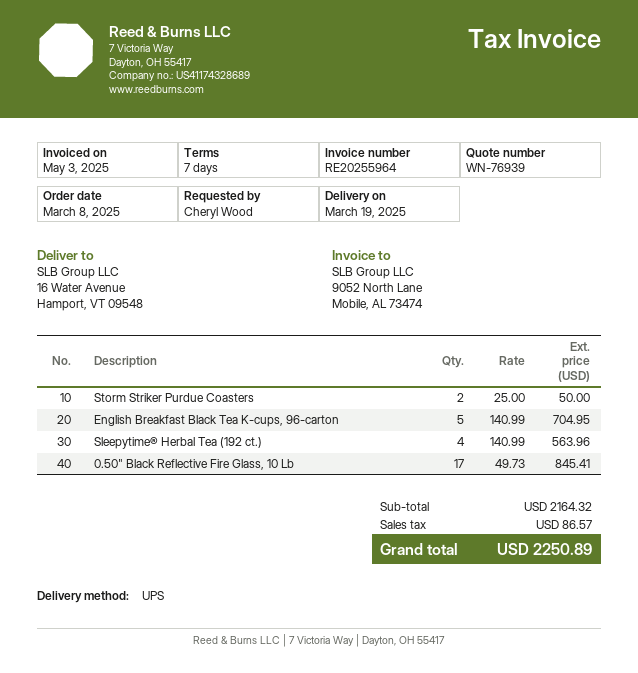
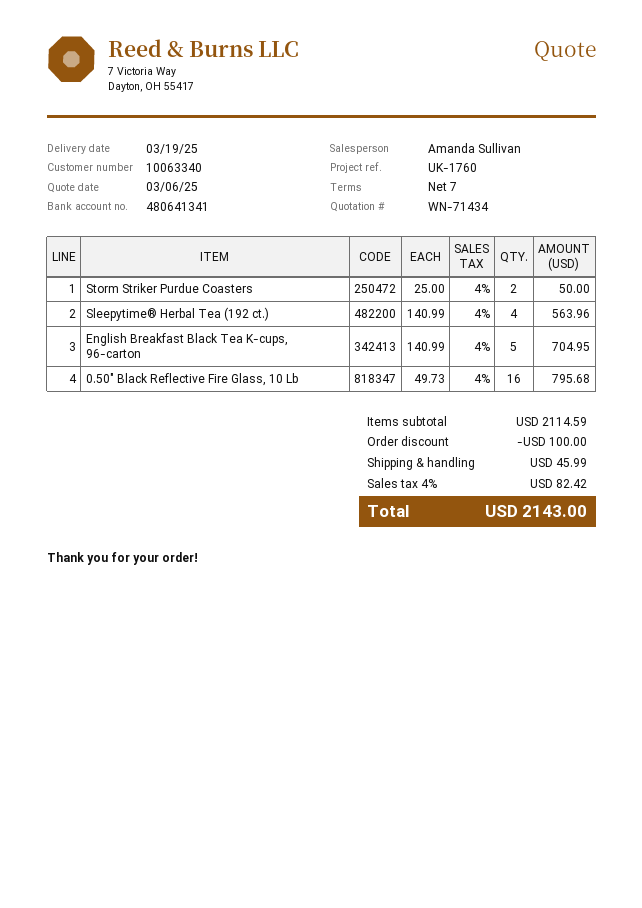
quote number: WN-76939 -> WN-71434
0.50" Black Reflective Fire Glass, 10 Lb: 17 x 49.73 = 845.41 -> 16 x 49.73 = 795.68
subtotal: 2164.32 -> 2114.59
discount: none -> 100.00
shipping: none -> 45.99
tax: 86.57 -> 82.42
total: 2250.89 -> 2143.00

